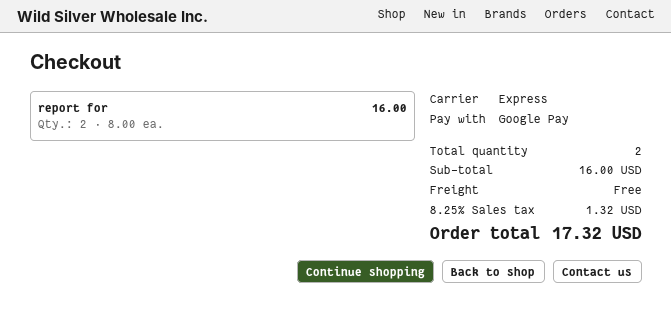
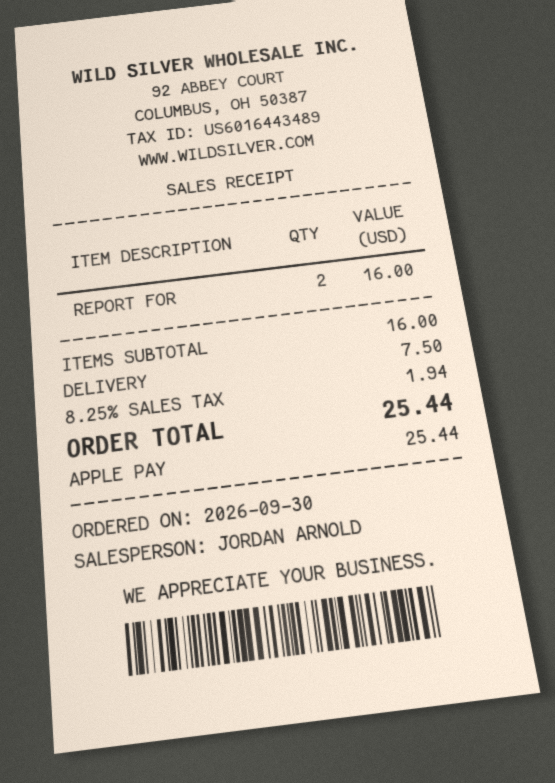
payment method: Google Pay -> Apple Pay
shipping: 0.00 -> 7.50
tax: 8.25% = 1.32 -> 8.25% = 1.94
total: 17.32 -> 25.44

